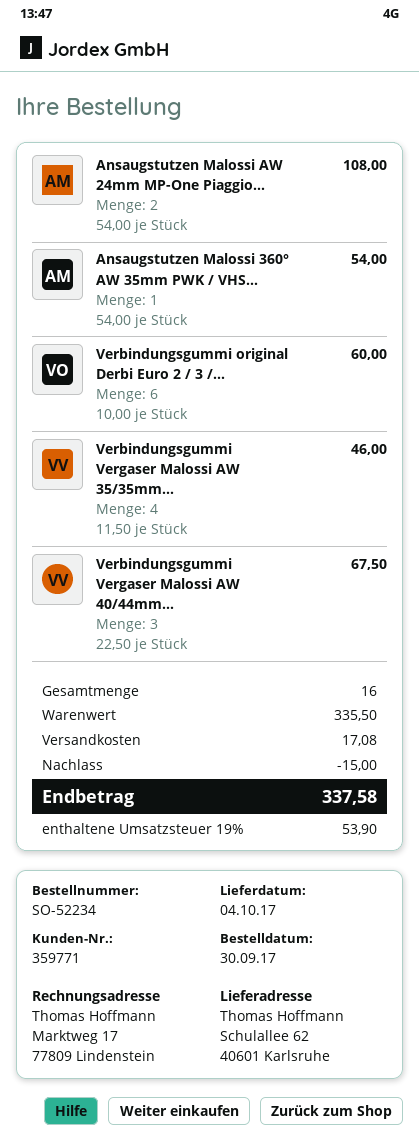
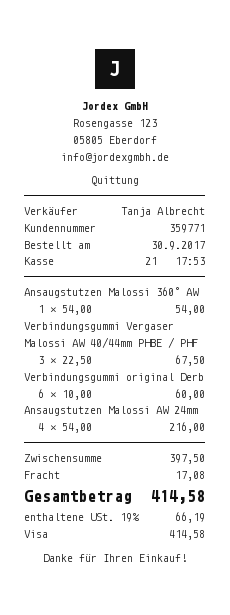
Ansaugstutzen Malossi AW 24mm MP-One Piaggio...: 2 x 54.00 = 108.00 -> 4 x 54.00 = 216.00
Verbindungsgummi Vergaser Malossi AW 35/35mm...: 4 x 11.50 = 46.00 -> none
subtotal: 335.50 -> 397.50
discount: 15.00 -> none
tax: 19% = 53.90 -> 19% = 66.19
total: 337.58 -> 414.58

